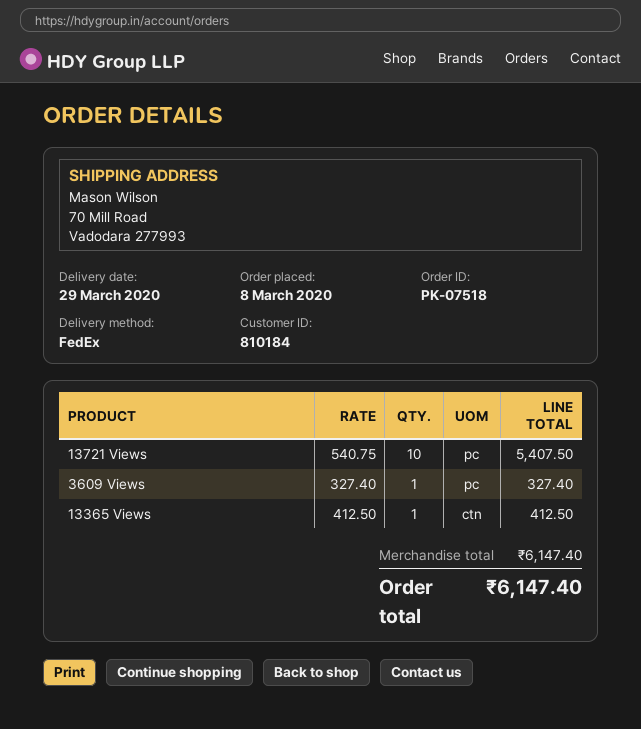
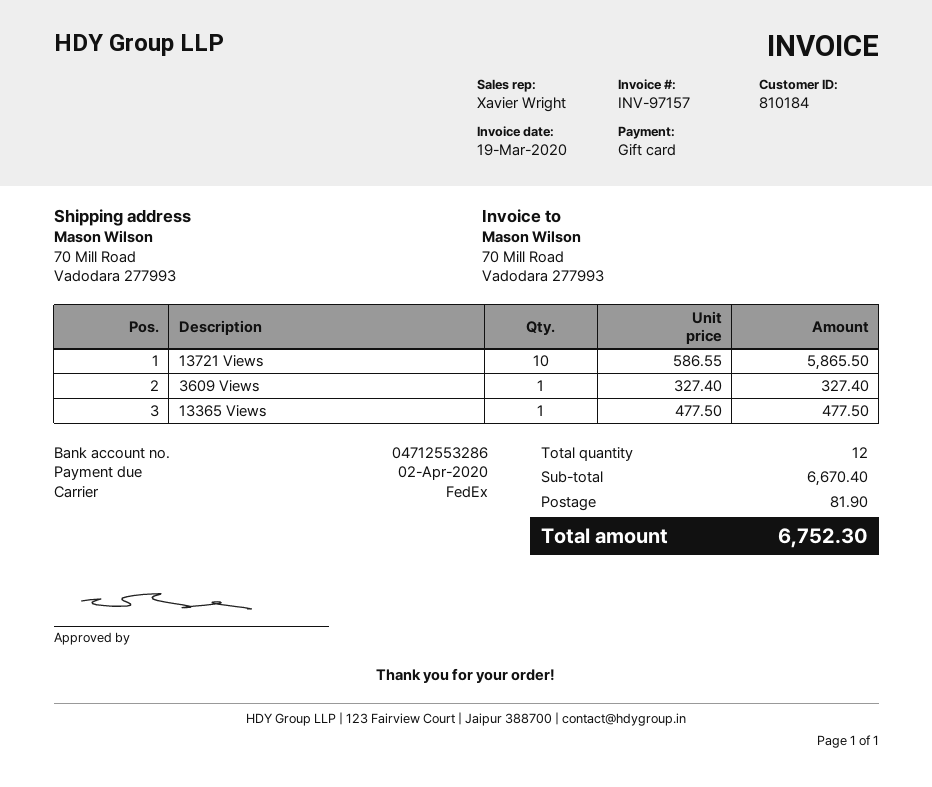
13721 Views: 10 x 540.75 = 5407.50 -> 10 x 586.55 = 5865.50
13365 Views: 1 x 412.50 = 412.50 -> 1 x 477.50 = 477.50
subtotal: 6147.40 -> 6670.40
shipping: none -> 81.90
total: 6147.40 -> 6752.30

